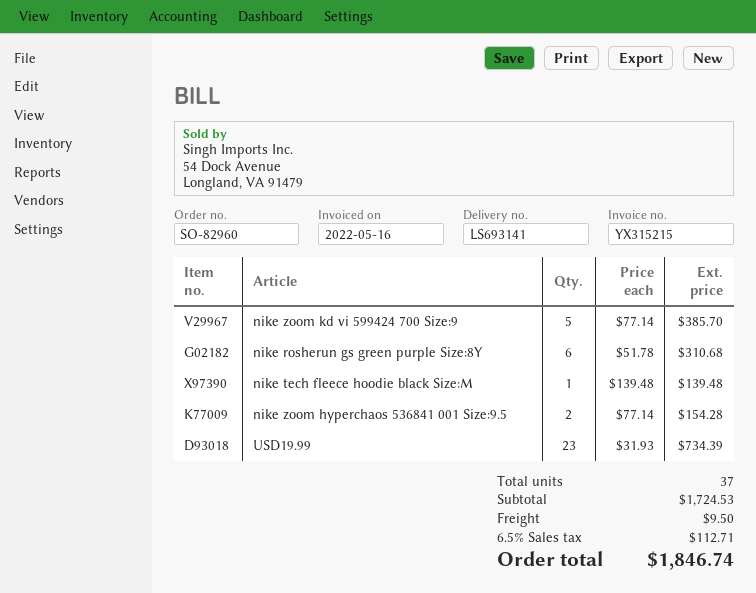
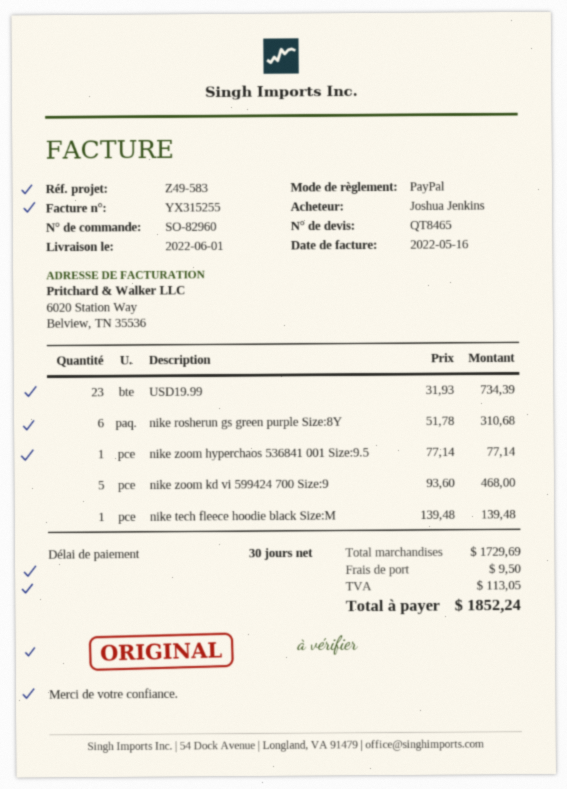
invoice number: YX315215 -> YX315255
nike zoom kd vi 599424 700 Size:9: 5 x 77.14 = 385.70 -> 5 x 93.60 = 468.00
nike zoom hyperchaos 536841 001 Size:9.5: 2 x 77.14 = 154.28 -> 1 x 77.14 = 77.14
subtotal: 1724.53 -> 1729.69
tax: 112.71 -> 113.05
total: 1846.74 -> 1852.24

